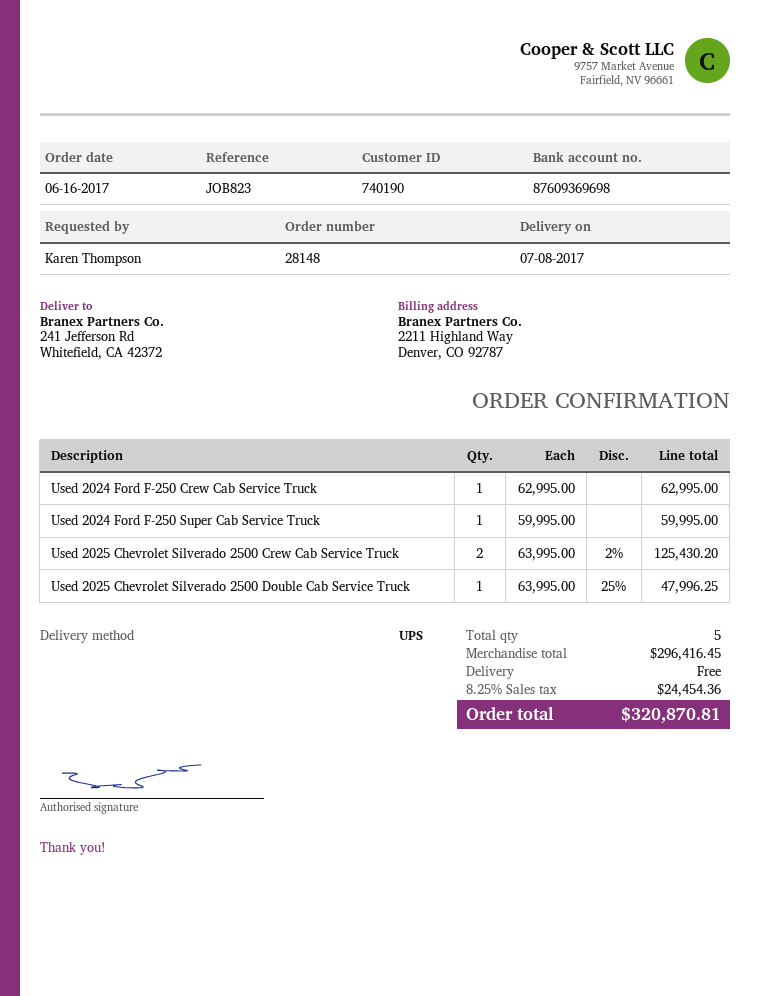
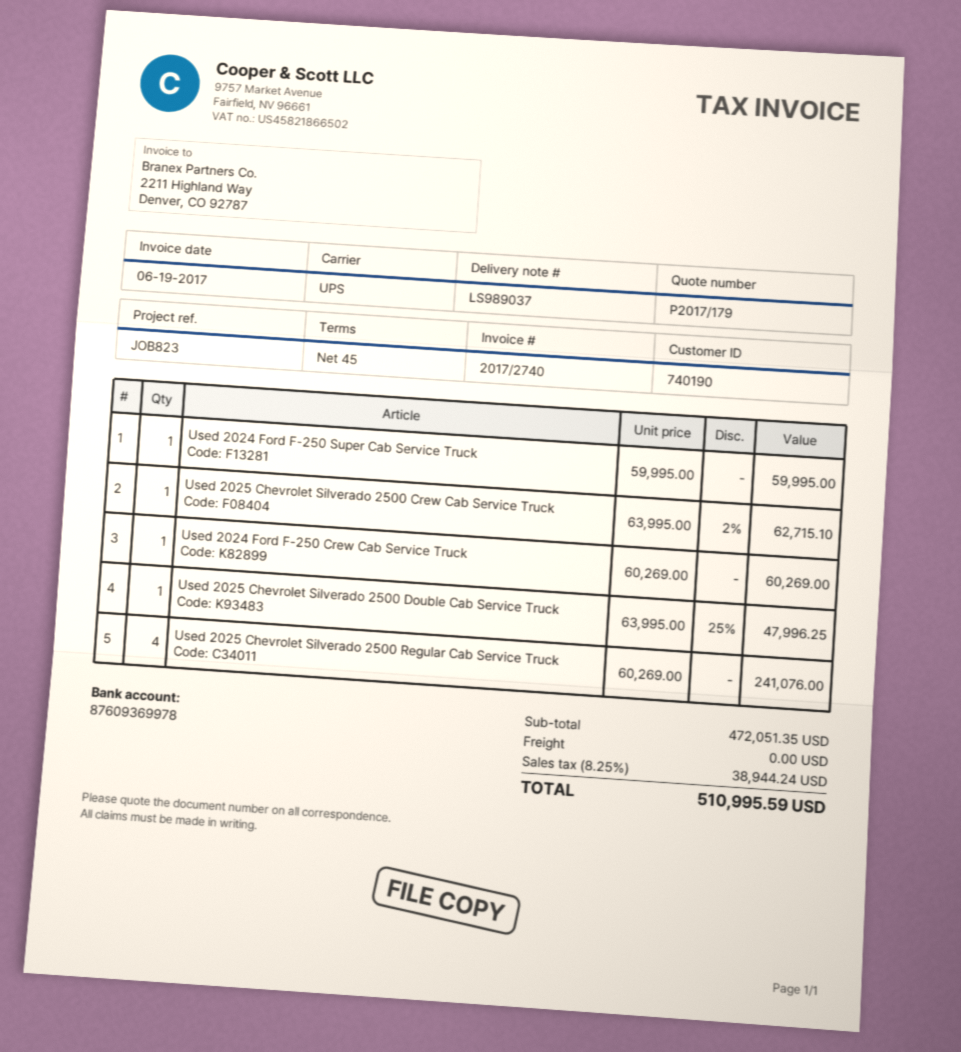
bank account: 87609369698 -> 87609369978
Used 2024 Ford F-250 Crew Cab Service Truck: 1 x 62995.00 = 62995.00 -> 1 x 60269.00 = 60269.00
Used 2025 Chevrolet Silverado 2500 Crew Cab Service Truck: 2 x 63995.00 - 2% = 125430.20 -> 1 x 63995.00 - 2% = 62715.10
Used 2025 Chevrolet Silverado 2500 Regular Cab Service Truck: none -> 4 x 60269.00 = 241076.00
subtotal: 296416.45 -> 472051.35
tax: 8.25% = 24454.36 -> 8.25% = 38944.24
total: 320870.81 -> 510995.59

